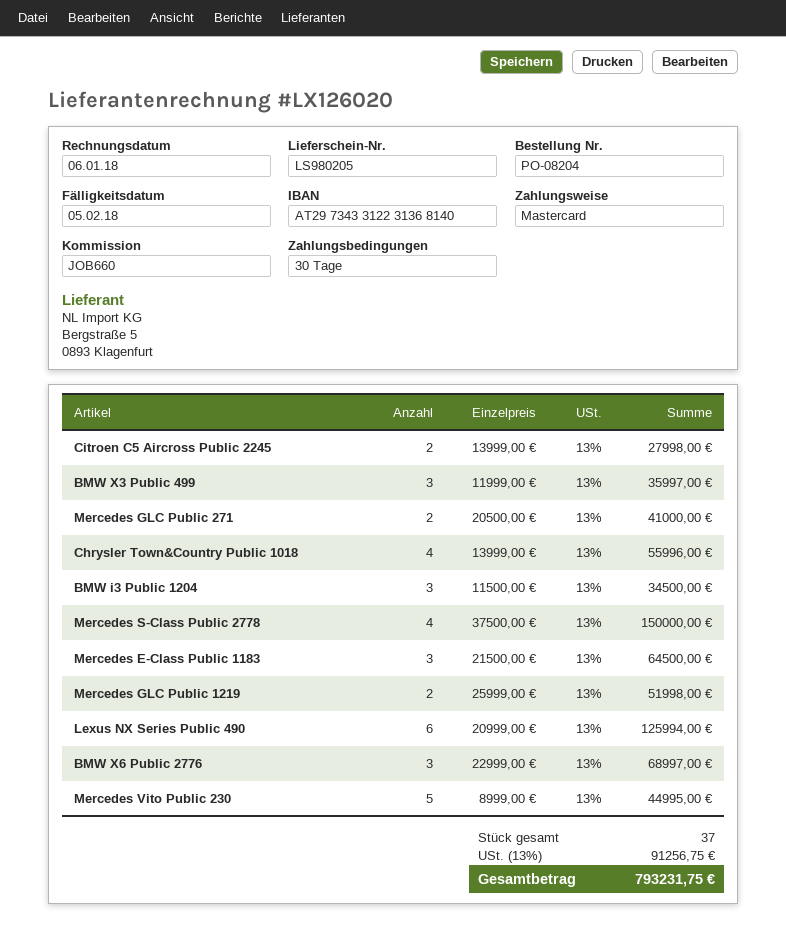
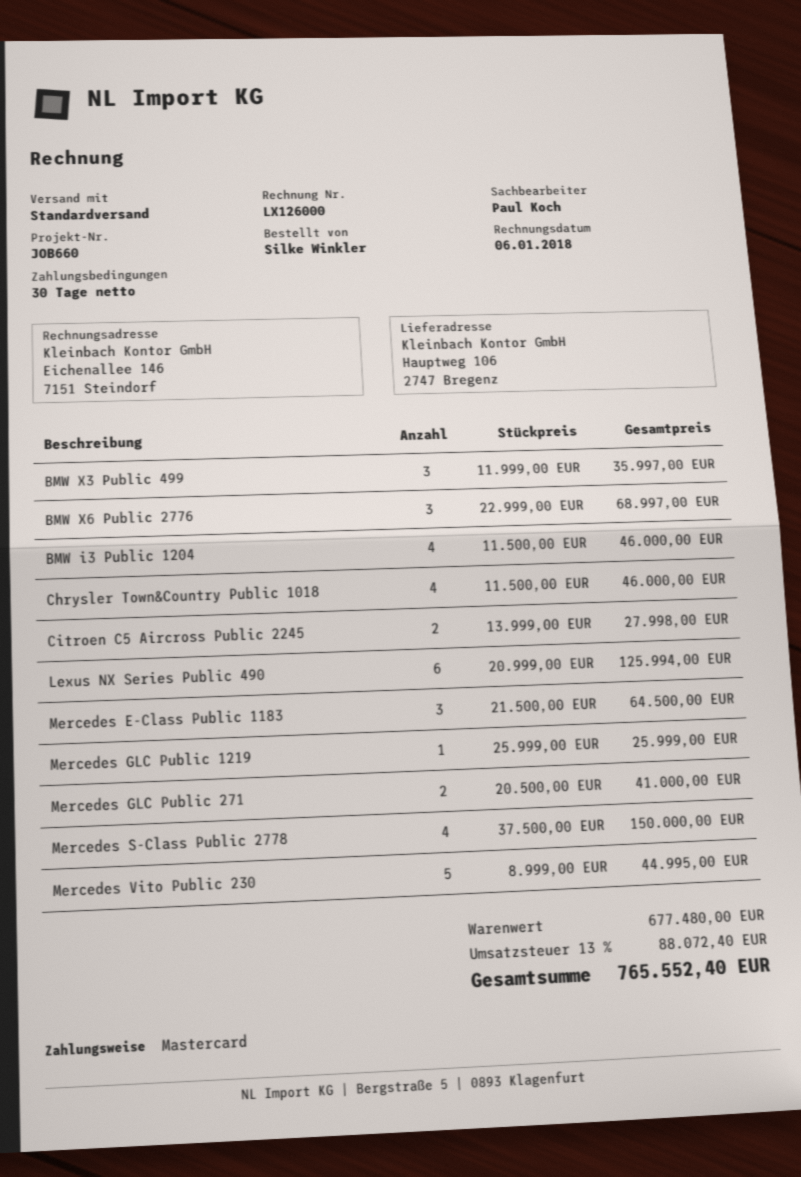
invoice number: LX126020 -> LX126000
Chrysler Town&Country Public 1018: 4 x 13999.00 = 55996.00 -> 4 x 11500.00 = 46000.00
BMW i3 Public 1204: 3 x 11500.00 = 34500.00 -> 4 x 11500.00 = 46000.00
Mercedes GLC Public 1219: 2 x 25999.00 = 51998.00 -> 1 x 25999.00 = 25999.00
tax: 13% = 91256.75 -> 13% = 88072.40
total: 793231.75 -> 765552.40

